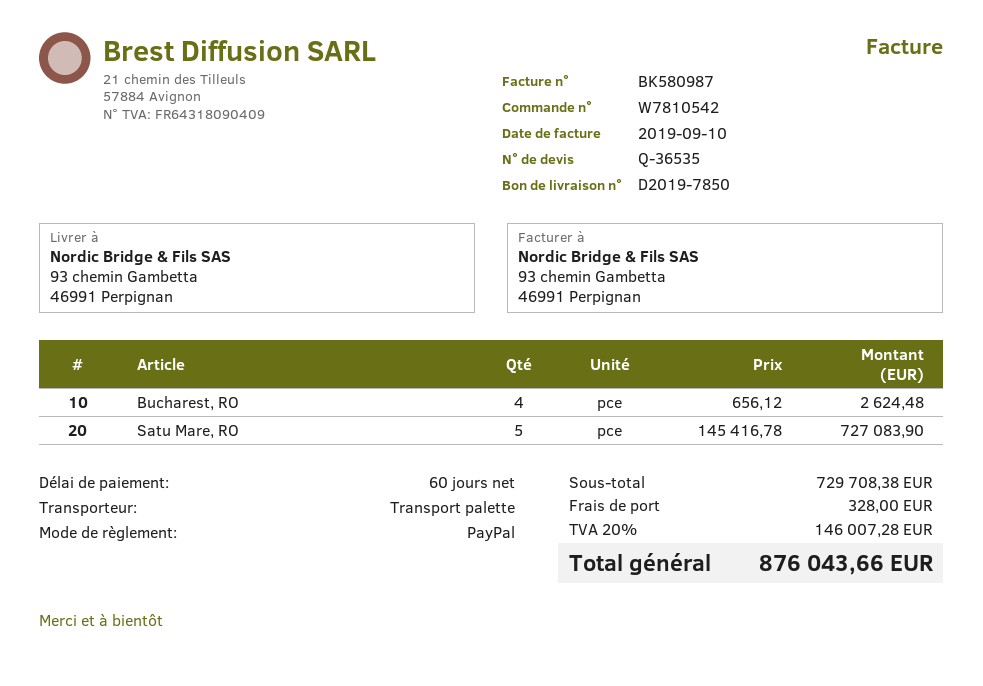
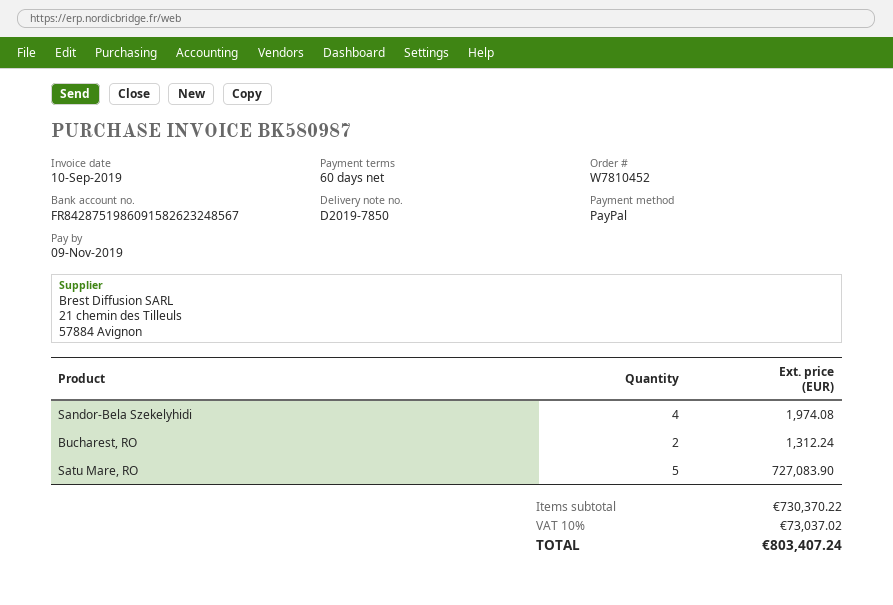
order number: W7810542 -> W7810452
Bucharest, RO: 4 for 2624.48 -> 2 for 1312.24
Sandor-Bela Szekelyhidi: none -> 4 for 1974.08
subtotal: 729708.38 -> 730370.22
shipping: 328.00 -> none
tax: 20% = 146007.28 -> 10% = 73037.02
total: 876043.66 -> 803407.24

